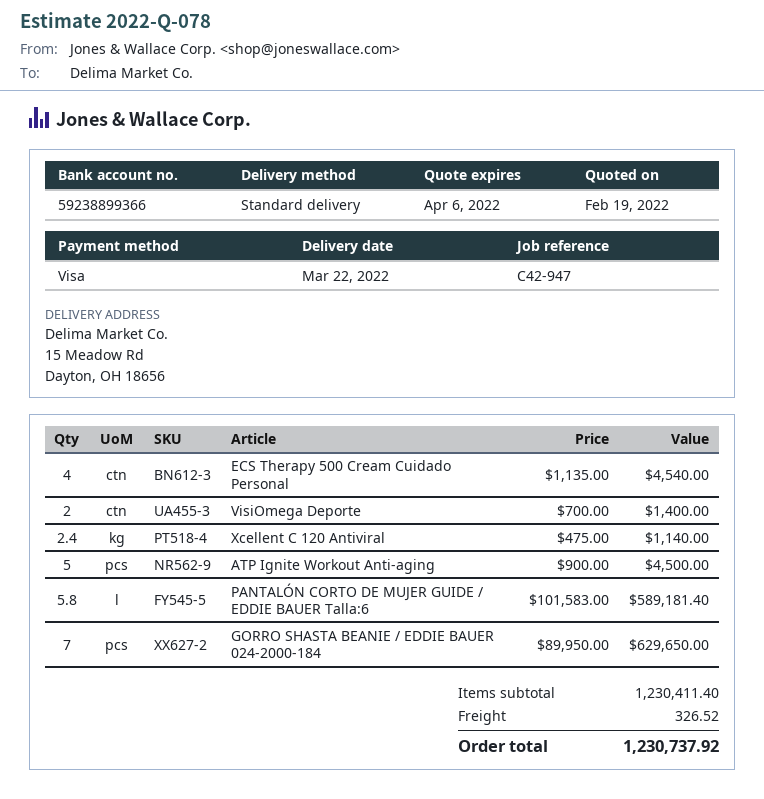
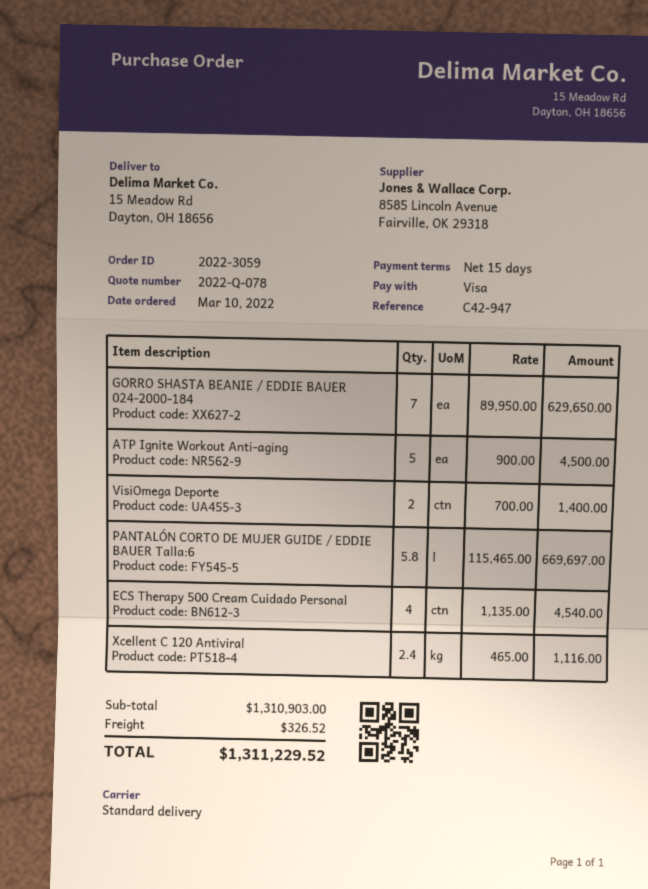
Xcellent C 120 Antiviral: 2.4 x 475.00 = 1140.00 -> 2.4 x 465.00 = 1116.00
PANTALÓN CORTO DE MUJER GUIDE / EDDIE BAUER Talla:6: 5.8 x 101583.00 = 589181.40 -> 5.8 x 115465.00 = 669697.00
subtotal: 1230411.40 -> 1310903.00
total: 1230737.92 -> 1311229.52

